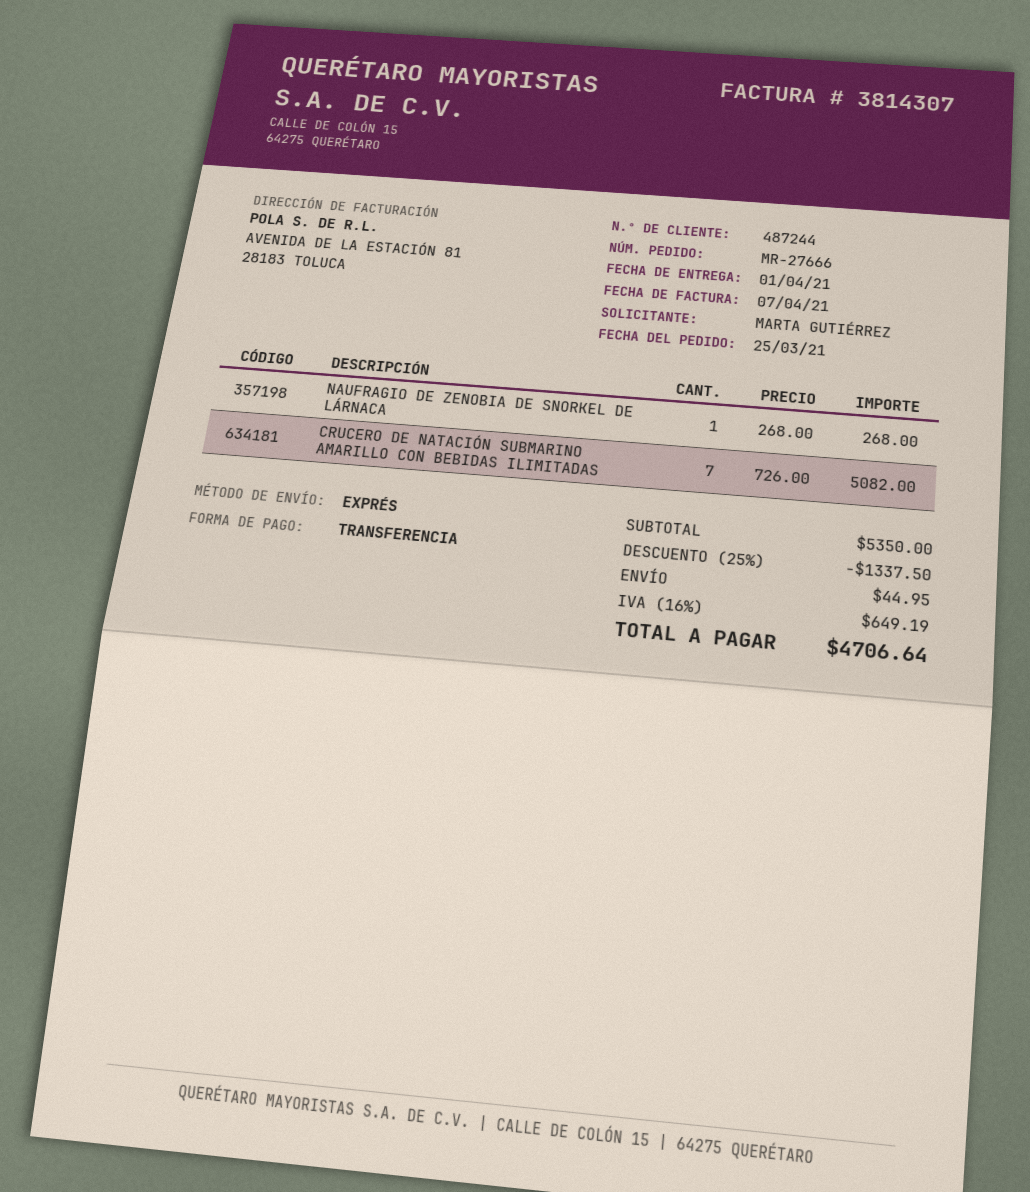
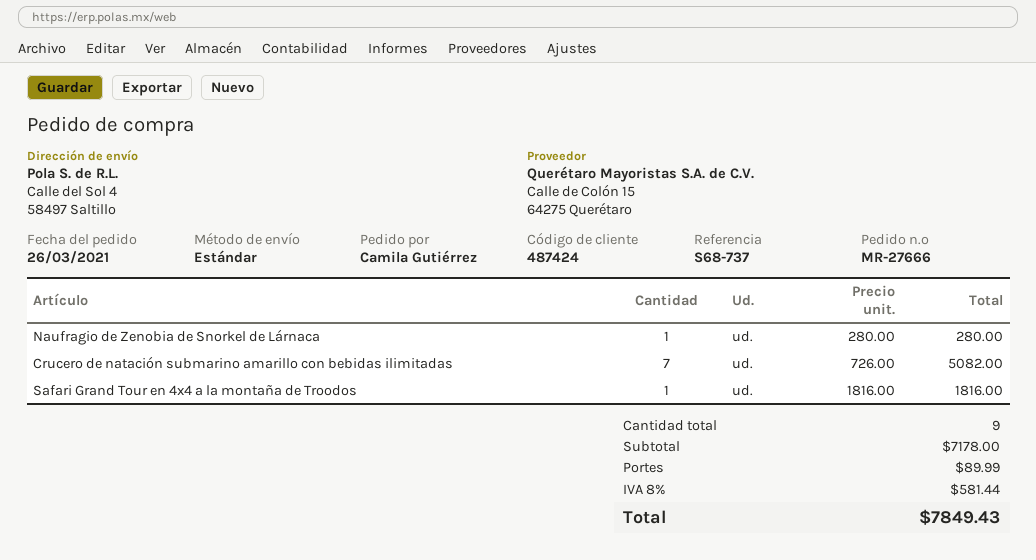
order date: 2021-03-25 -> 2021-03-26
customer number: 487244 -> 487424
ordered by: MARTA GUTIÉRREZ -> Camila Gutiérrez
shipping method: express -> standard
NAUFRAGIO DE ZENOBIA DE SNORKEL DE LÁRNACA: 1 x 268.00 = 268.00 -> 1 x 280.00 = 280.00
Safari Grand Tour en 4x4 a la montaña de Troodos: none -> 1 x 1816.00 = 1816.00
subtotal: 5350.00 -> 7178.00
discount: 25% = 1337.50 -> none
shipping: 44.95 -> 89.99
tax: 16% = 649.19 -> 8% = 581.44
total: 4706.64 -> 7849.43

